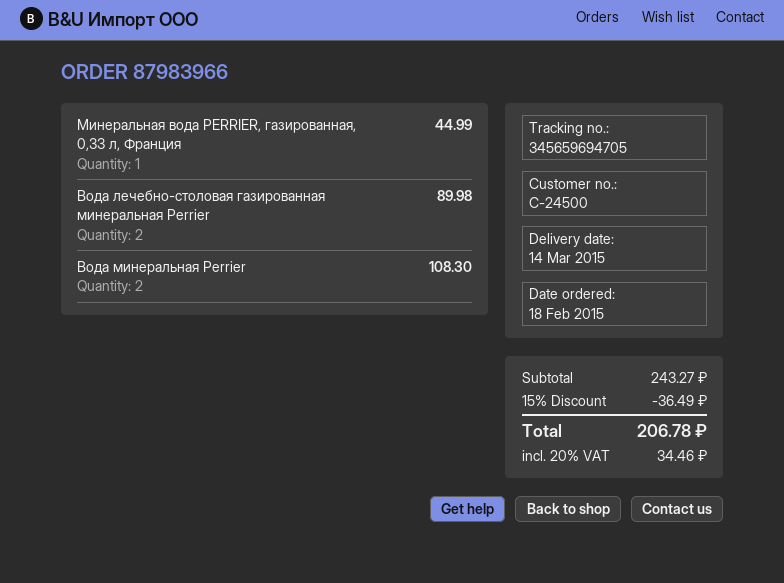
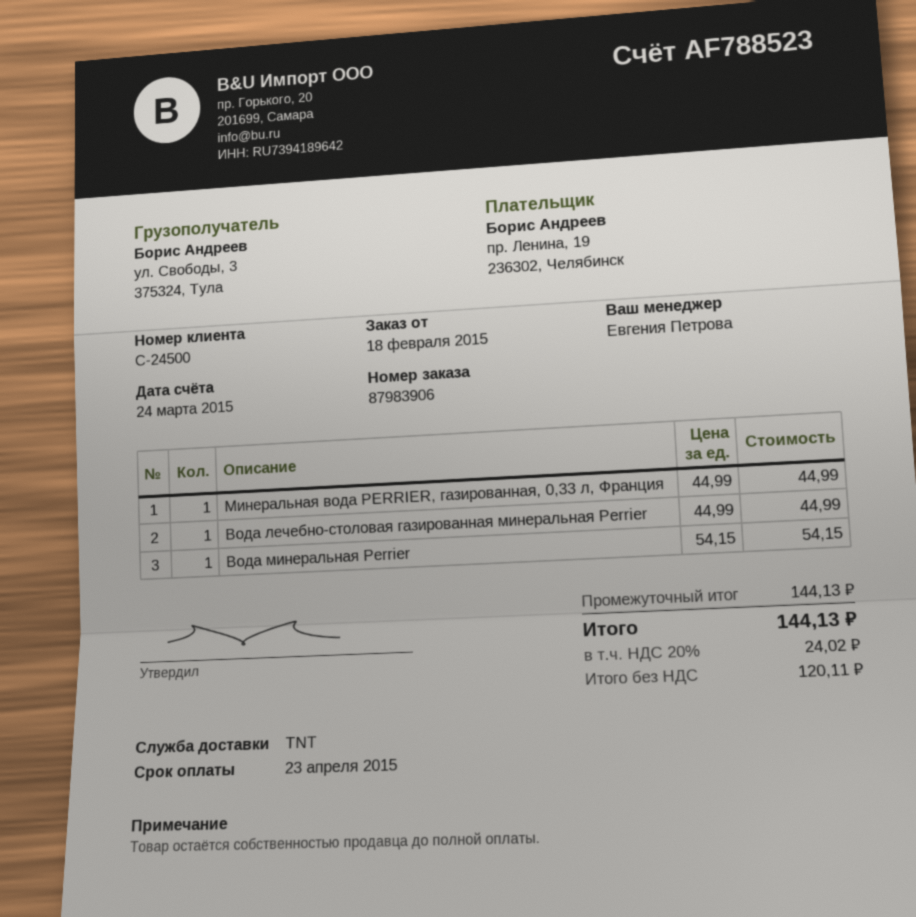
order number: 87983966 -> 87983906
Вода лечебно-столовая газированная минеральная Perrier: 2 for 89.98 -> 1 for 44.99
Вода минеральная Perrier: 2 for 108.30 -> 1 for 54.15
subtotal: 243.27 -> 144.13
discount: 15% = 36.49 -> none
tax: 20% = 34.46 -> 20% = 24.02
total: 206.78 -> 144.13

